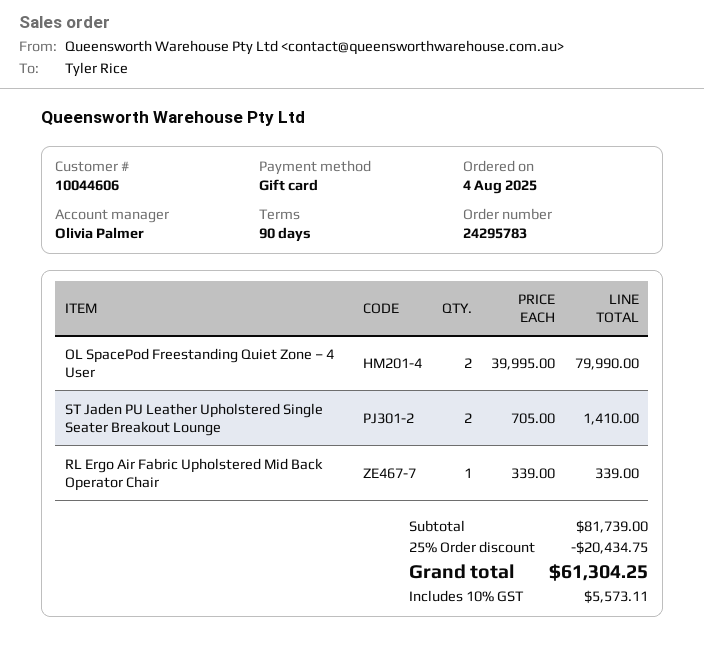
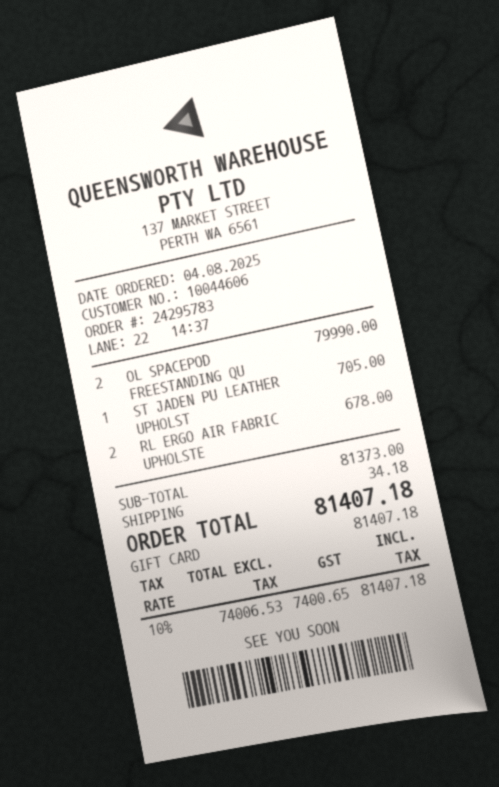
ST Jaden PU Leather Upholstered Single Seater Breakout Lounge: 2 for 1410.00 -> 1 for 705.00
RL Ergo Air Fabric Upholstered Mid Back Operator Chair: 1 for 339.00 -> 2 for 678.00
subtotal: 81739.00 -> 81373.00
discount: 25% = 20434.75 -> none
shipping: none -> 34.18
tax: 10% = 5573.11 -> 10% = 7400.65
total: 61304.25 -> 81407.18

